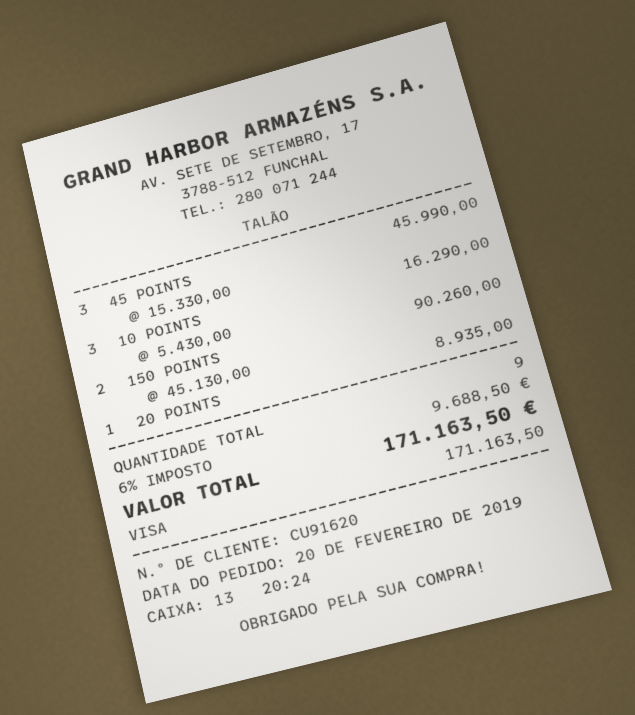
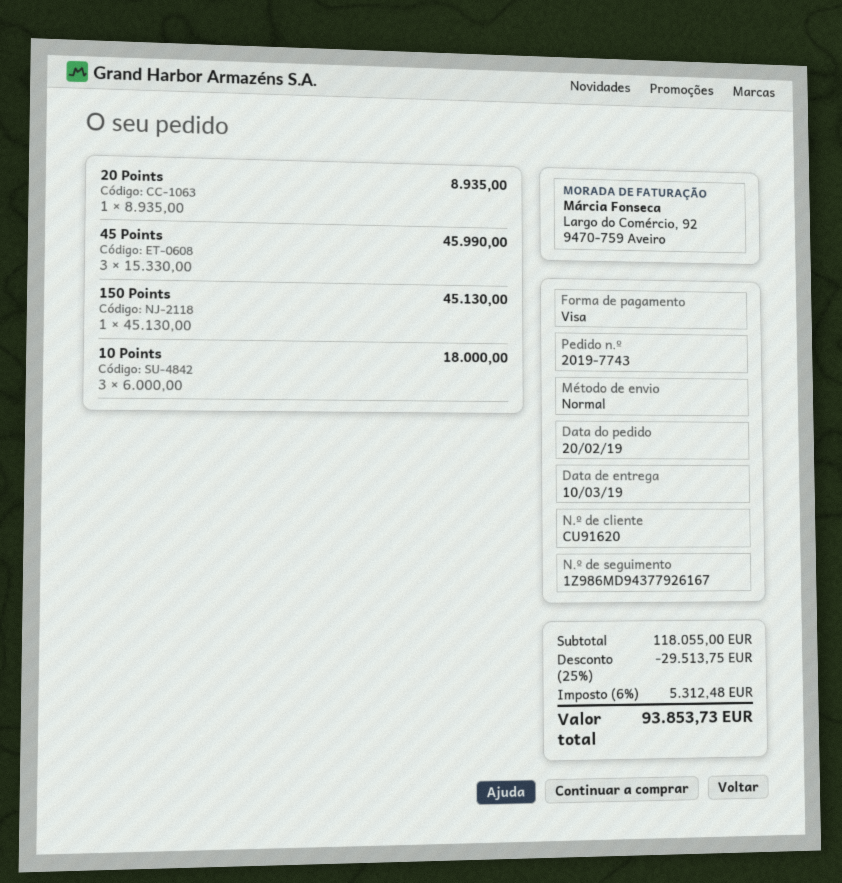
10 POINTS: 3 x 5430.00 = 16290.00 -> 3 x 6000.00 = 18000.00
150 POINTS: 2 x 45130.00 = 90260.00 -> 1 x 45130.00 = 45130.00
discount: none -> 25% = 29513.75
tax: 6% = 9688.50 -> 6% = 5312.48
total: 171163.50 -> 93853.73

